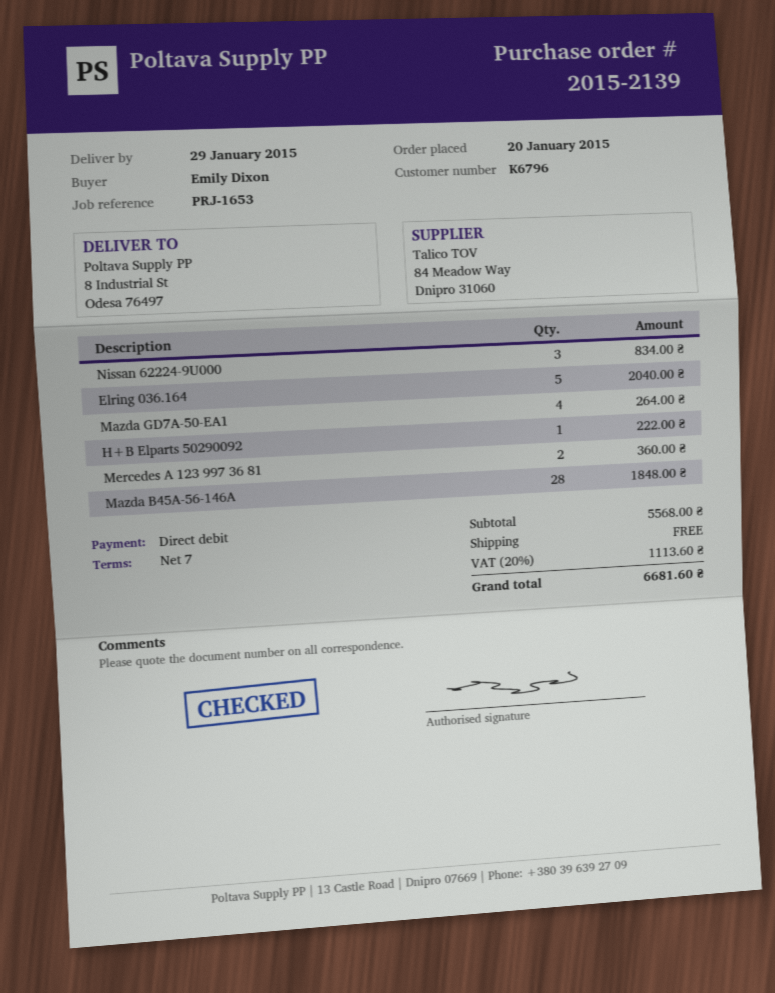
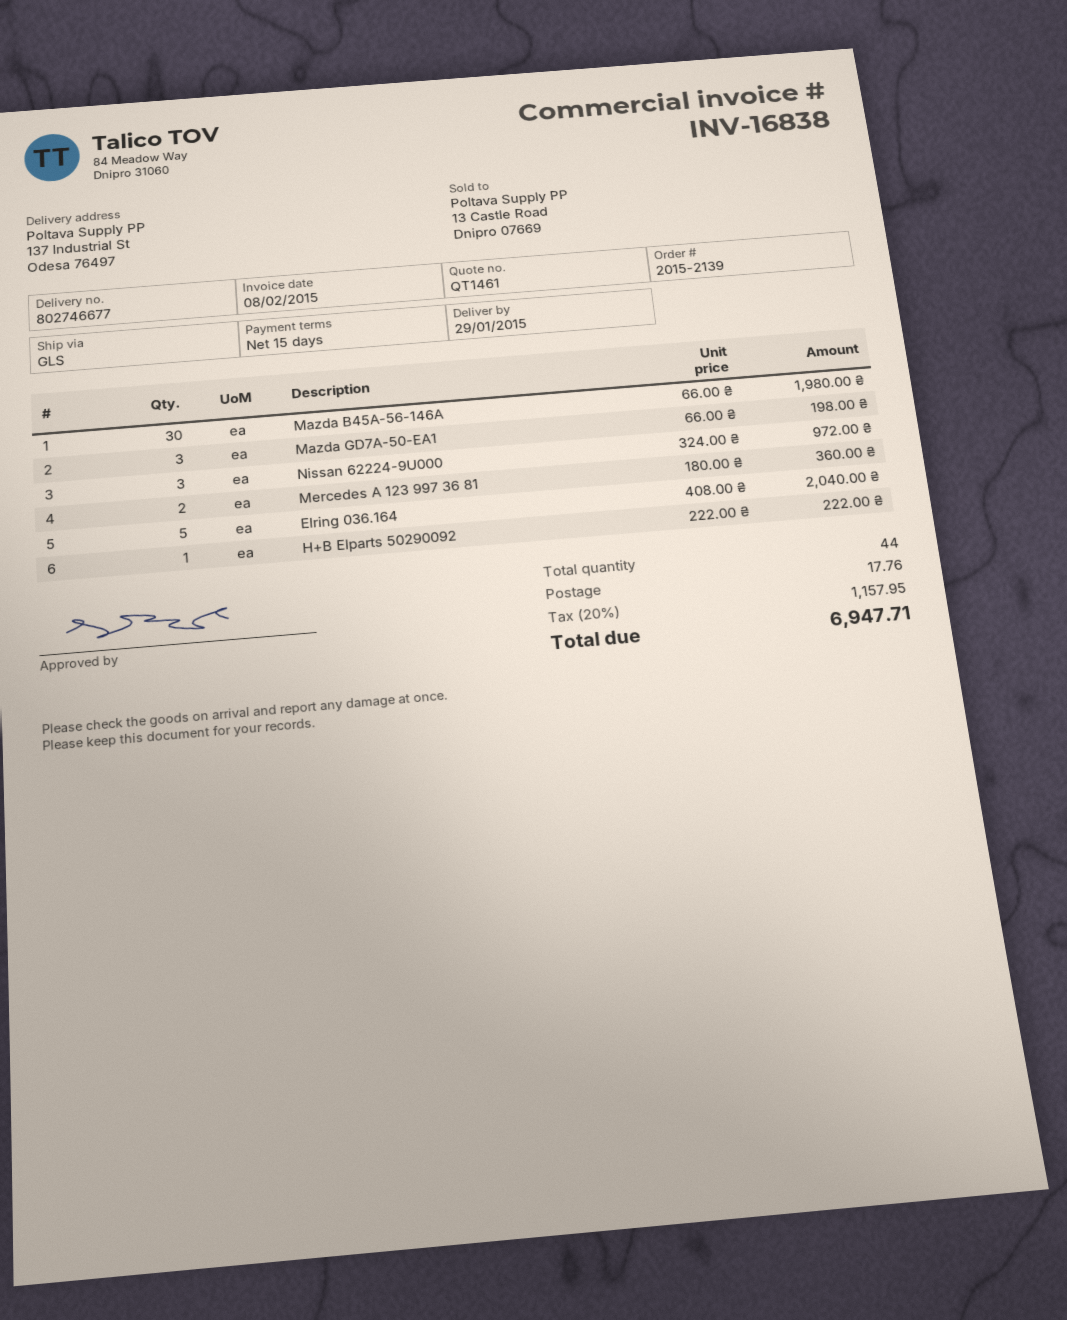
payment terms: 7 days -> 15 days
ship to: 8 Industrial St, Odesa 76497 -> 137 Industrial St, Odesa 76497
Nissan 62224-9U000: 3 for 834.00 -> 3 for 972.00
Mazda GD7A-50-EA1: 4 for 264.00 -> 3 for 198.00
Mazda B45A-56-146A: 28 for 1848.00 -> 30 for 1980.00
shipping: 0.00 -> 17.76
tax: 20% = 1113.60 -> 20% = 1157.95
total: 6681.60 -> 6947.71

